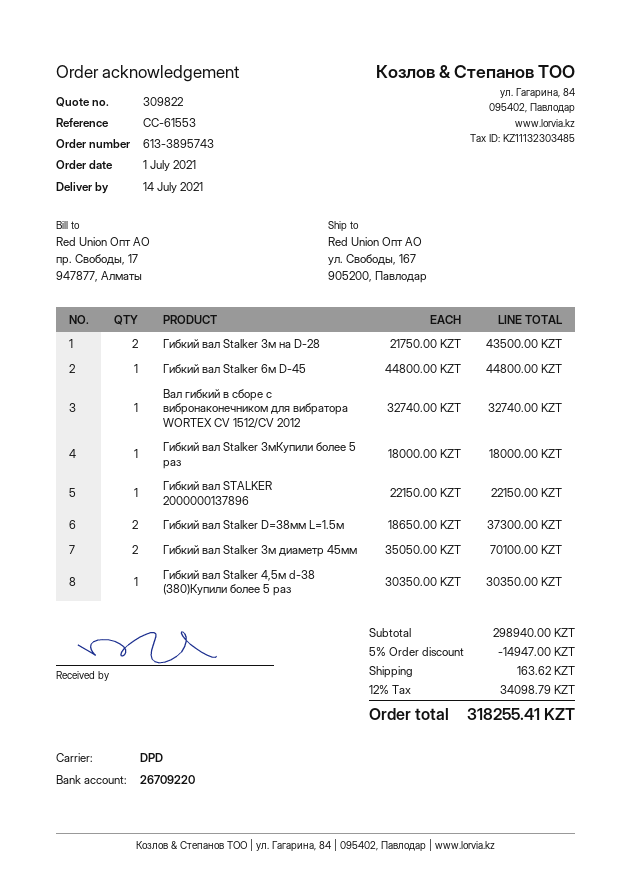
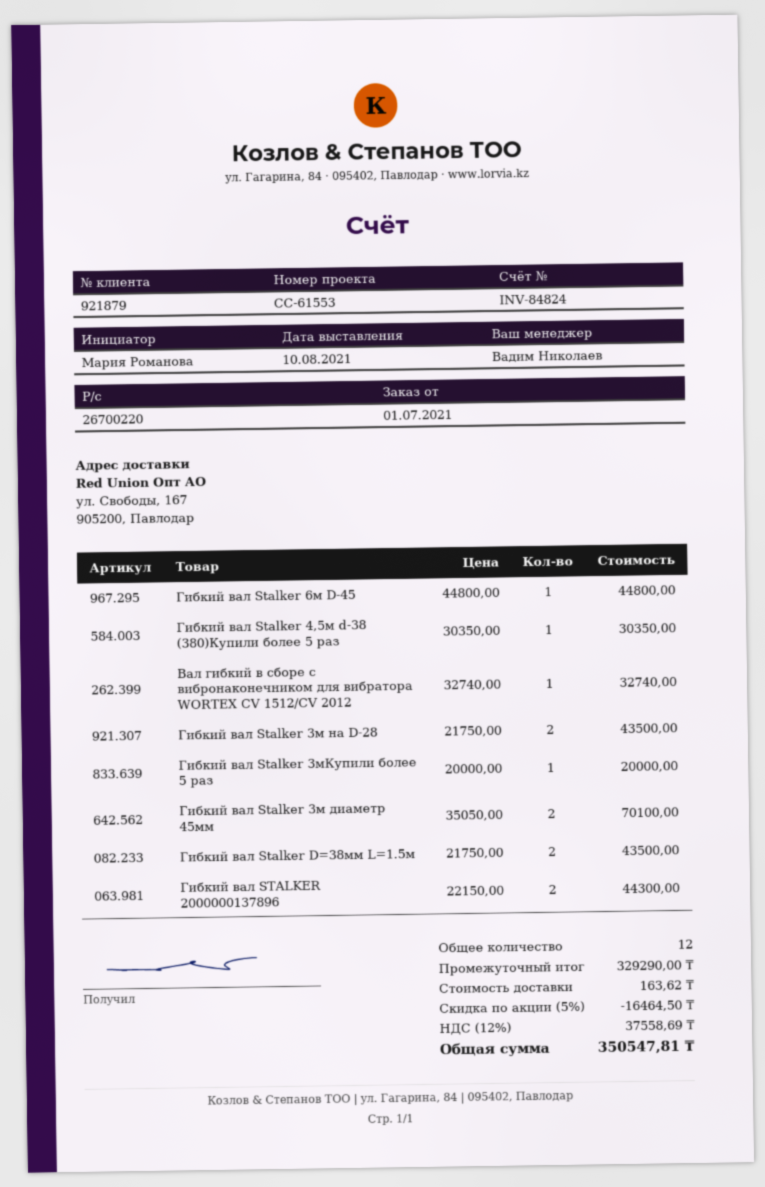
bank account: 26709220 -> 26700220
Гибкий вал Stalker 3мКупили более 5 раз: 1 x 18000.00 = 18000.00 -> 1 x 20000.00 = 20000.00
Гибкий вал STALKER 2000000137896: 1 x 22150.00 = 22150.00 -> 2 x 22150.00 = 44300.00
Гибкий вал Stalker D=38мм L=1.5м: 2 x 18650.00 = 37300.00 -> 2 x 21750.00 = 43500.00
subtotal: 298940.00 -> 329290.00
discount: 5% = 14947.00 -> 5% = 16464.50
tax: 12% = 34098.79 -> 12% = 37558.69
total: 318255.41 -> 350547.81

